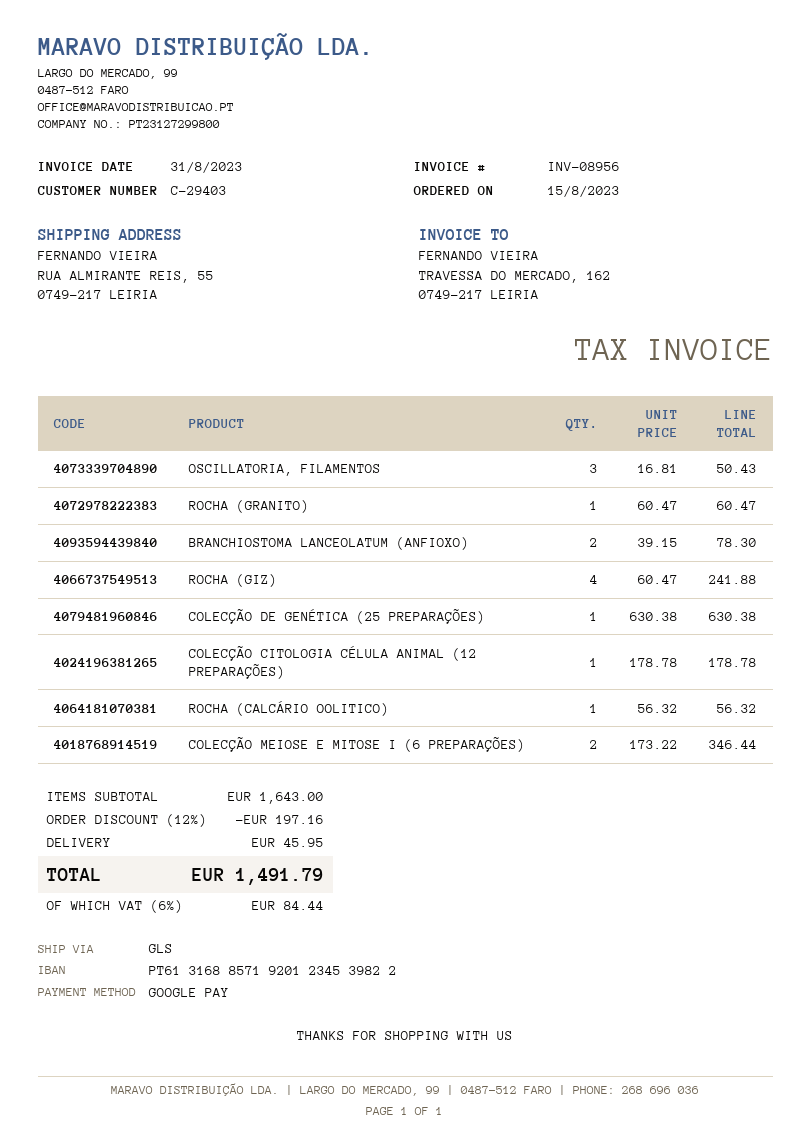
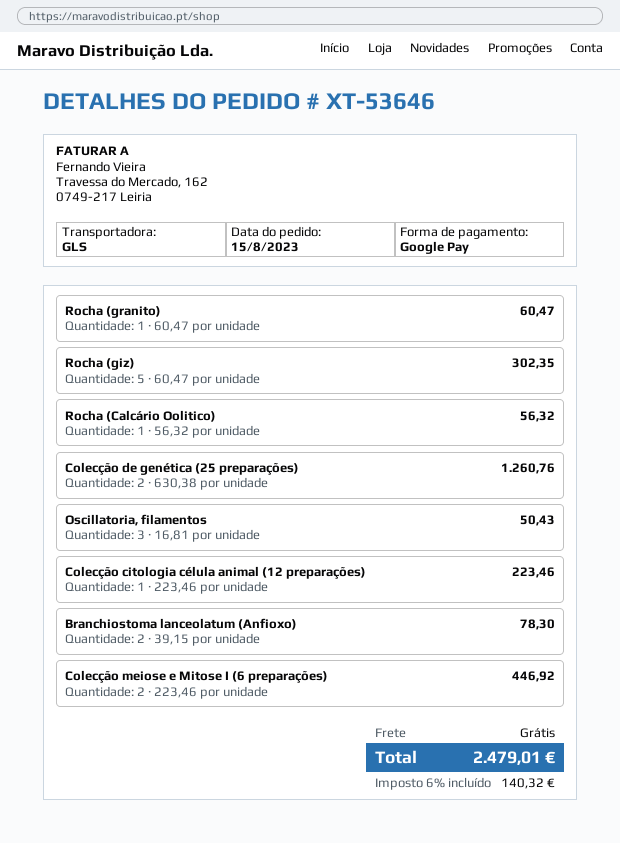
ROCHA (GIZ): 4 x 60.47 = 241.88 -> 5 x 60.47 = 302.35
COLECÇÃO DE GENÉTICA (25 PREPARAÇÕES): 1 x 630.38 = 630.38 -> 2 x 630.38 = 1260.76
COLECÇÃO CITOLOGIA CÉLULA ANIMAL (12 PREPARAÇÕES): 1 x 178.78 = 178.78 -> 1 x 223.46 = 223.46
COLECÇÃO MEIOSE E MITOSE I (6 PREPARAÇÕES): 2 x 173.22 = 346.44 -> 2 x 223.46 = 446.92
discount: 12% = 197.16 -> none
shipping: 45.95 -> 0.00
tax: 6% = 84.44 -> 6% = 140.32
total: 1491.79 -> 2479.01

